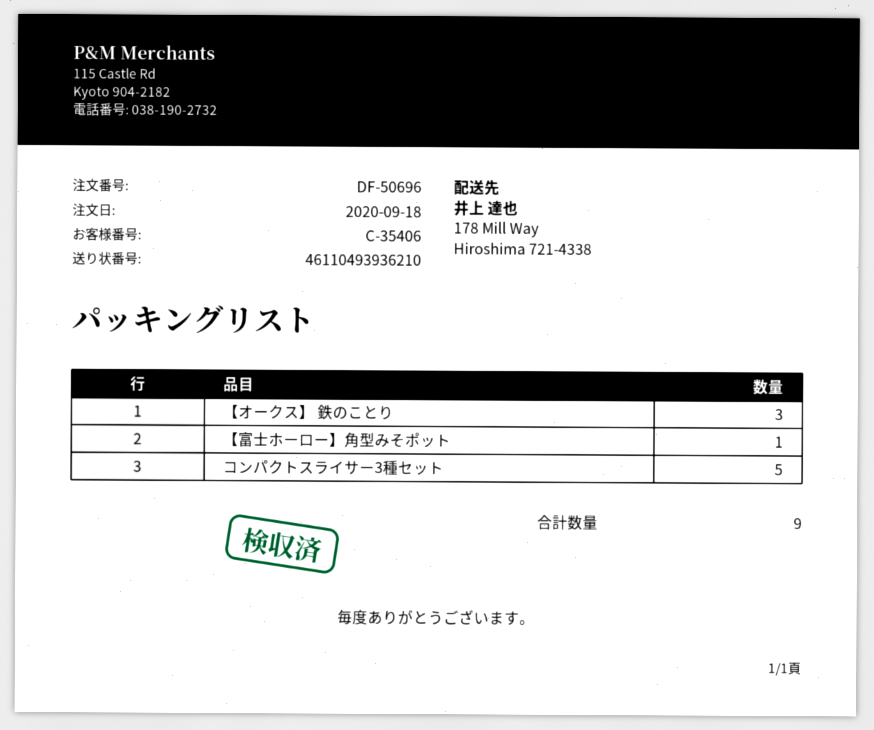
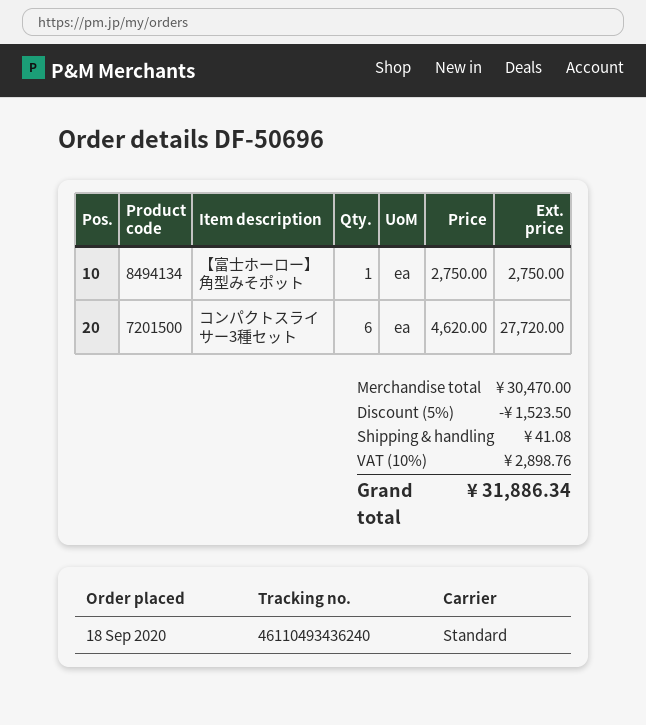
tracking number: 46110493936210 -> 46110493436240
【オークス】 鉄のことり: 3 -> none
コンパクトスライサー3種セット: 5 -> 6

